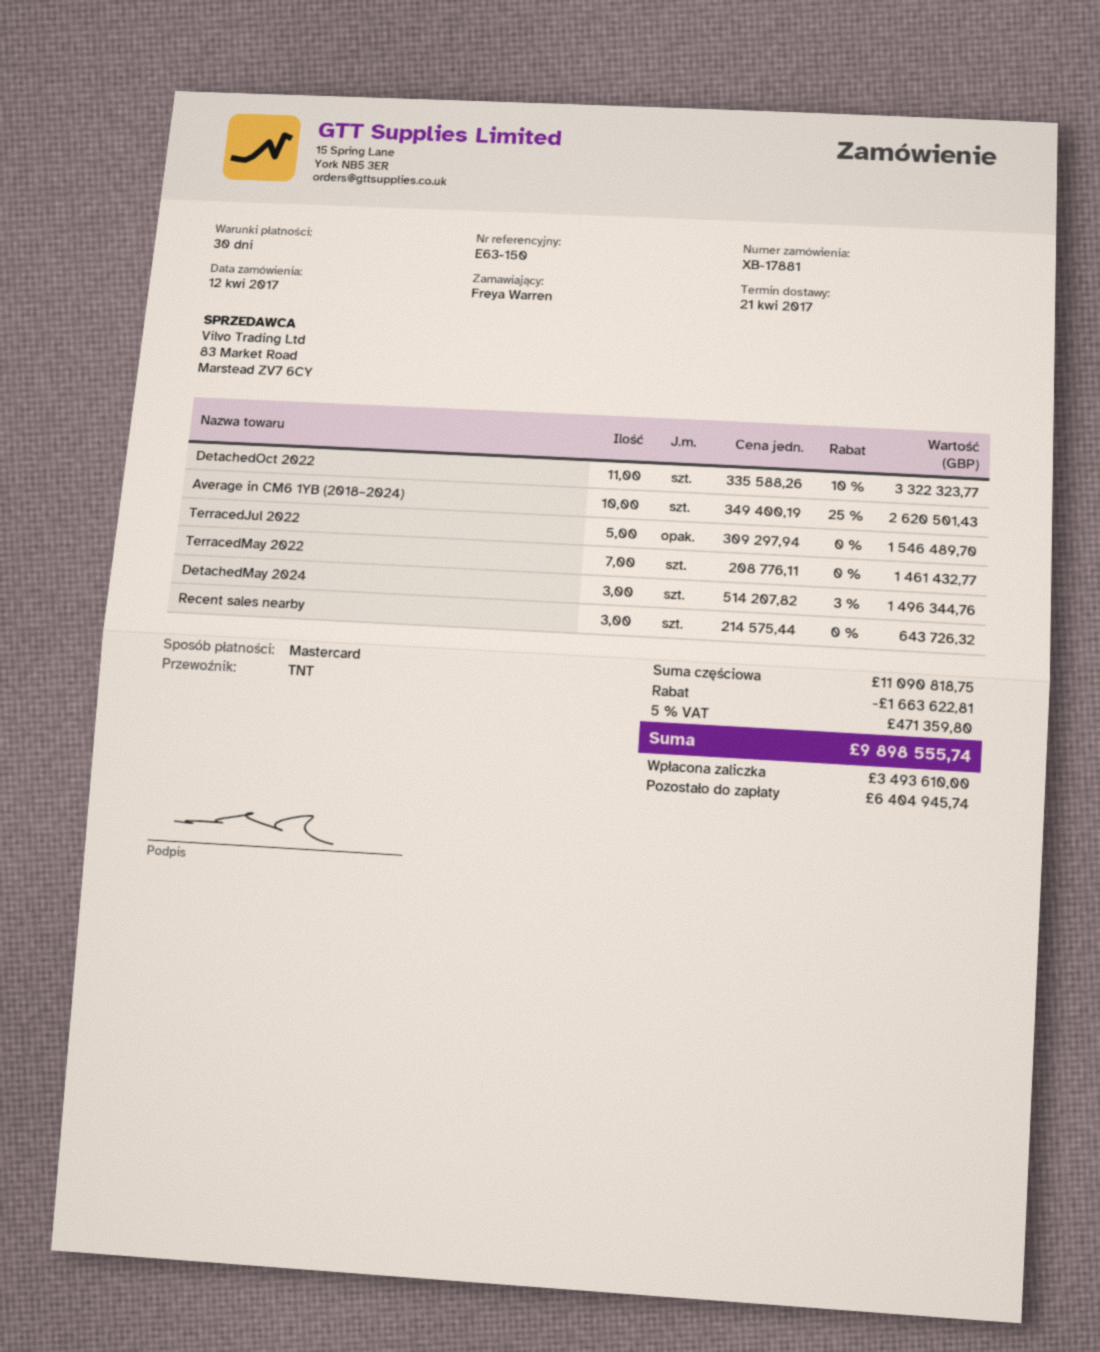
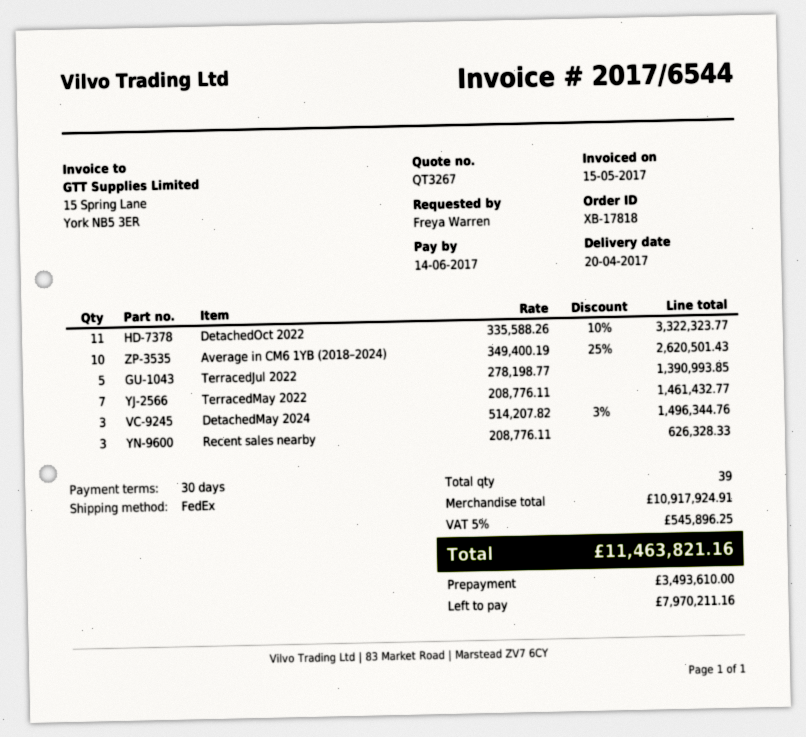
order number: XB-17881 -> XB-17818
delivery date: 2017-04-21 -> 2017-04-20
shipping method: TNT -> FedEx
TerracedJul 2022: 5 x 309297.94 = 1546489.70 -> 5 x 278198.77 = 1390993.85
Recent sales nearby: 3 x 214575.44 = 643726.32 -> 3 x 208776.11 = 626328.33
subtotal: 11090818.75 -> 10917924.91
discount: 1663622.81 -> none
tax: 5% = 471359.80 -> 5% = 545896.25
total: 9898555.74 -> 11463821.16
balance: 6404945.74 -> 7970211.16

